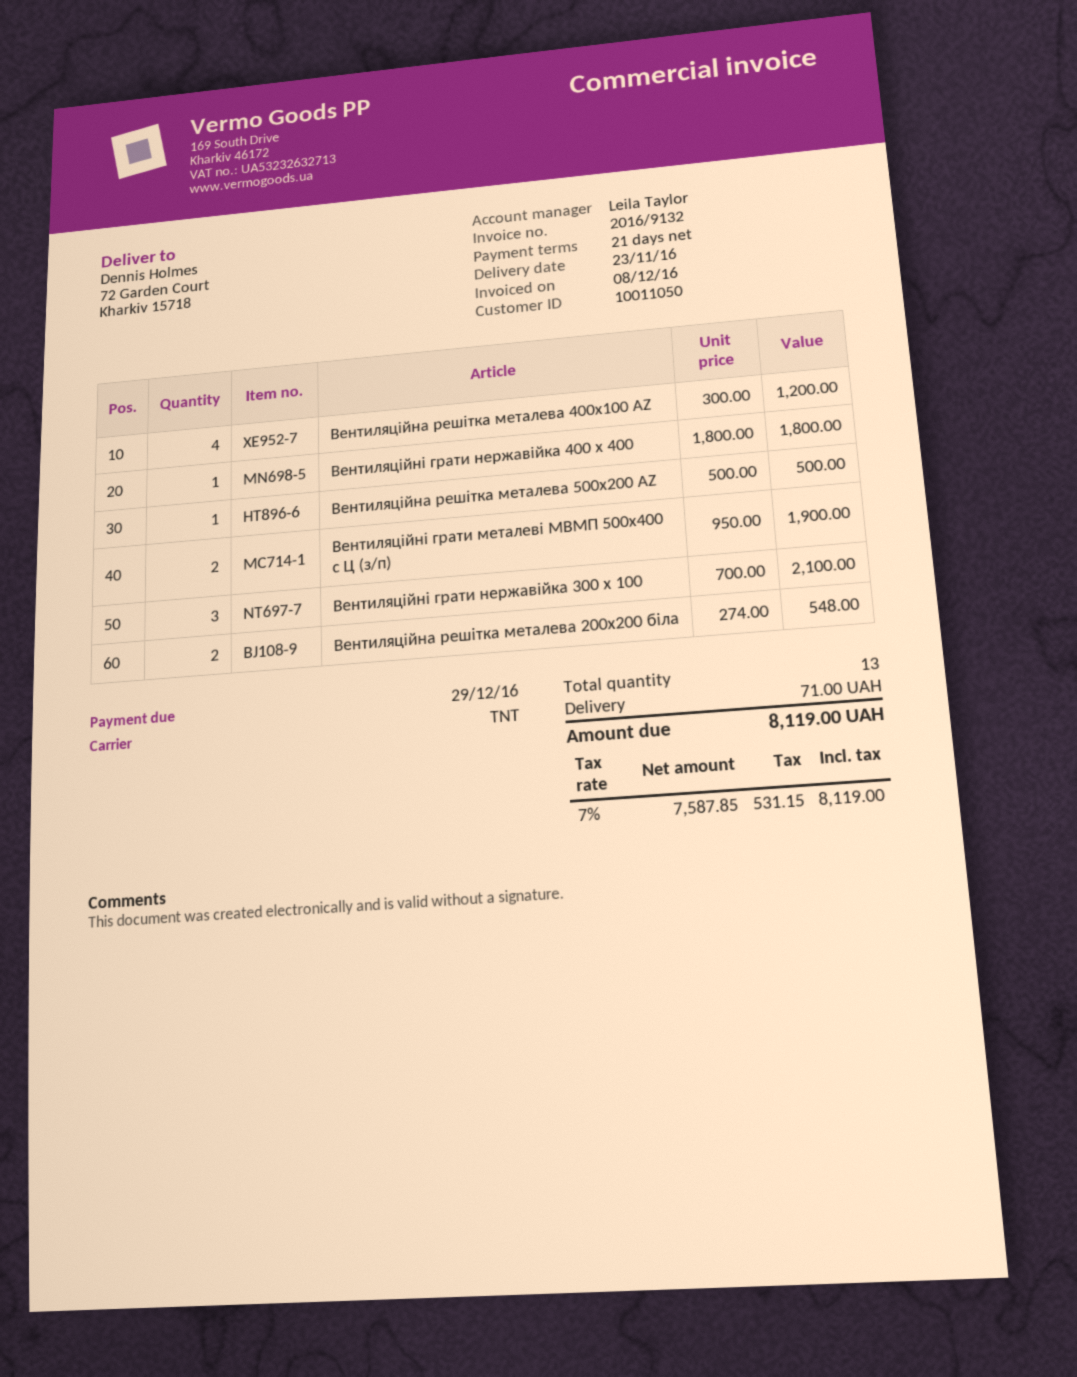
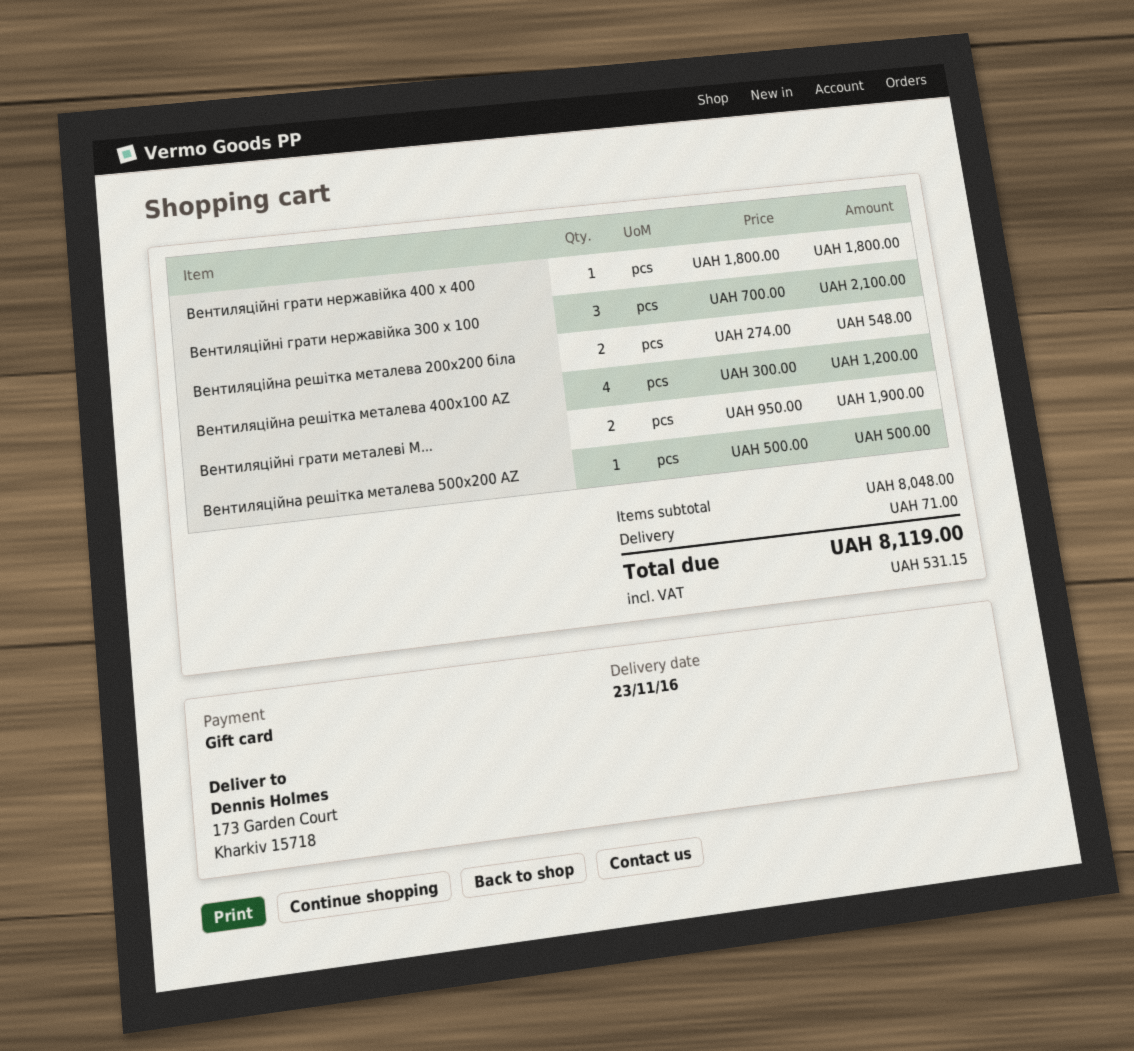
ship to: 72 Garden Court, Kharkiv 15718 -> 173 Garden Court, Kharkiv 15718

